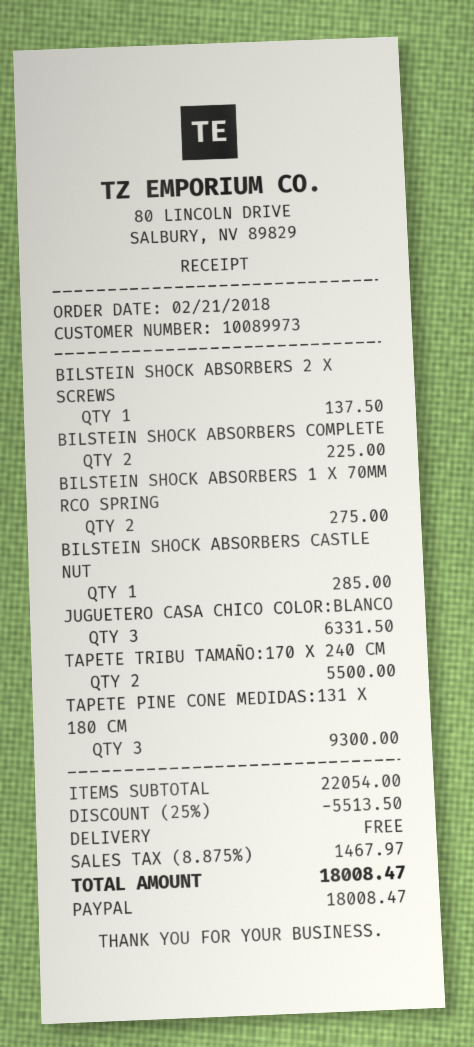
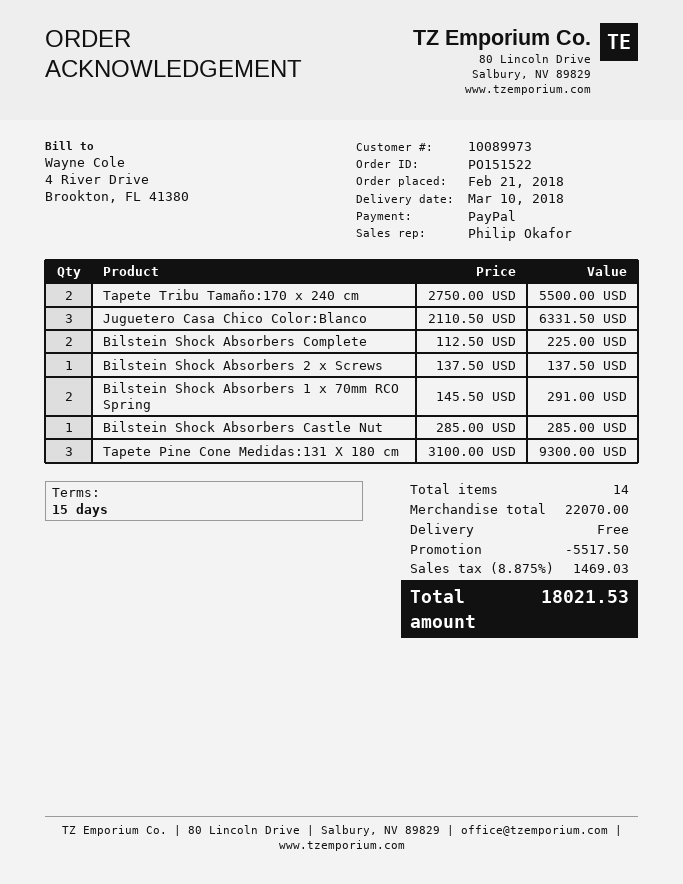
BILSTEIN SHOCK ABSORBERS 1 X 70MM RCO SPRING: 2 for 275.00 -> 2 for 291.00
subtotal: 22054.00 -> 22070.00
discount: 5513.50 -> 5517.50
tax: 8.875% = 1467.97 -> 8.875% = 1469.03
total: 18008.47 -> 18021.53

